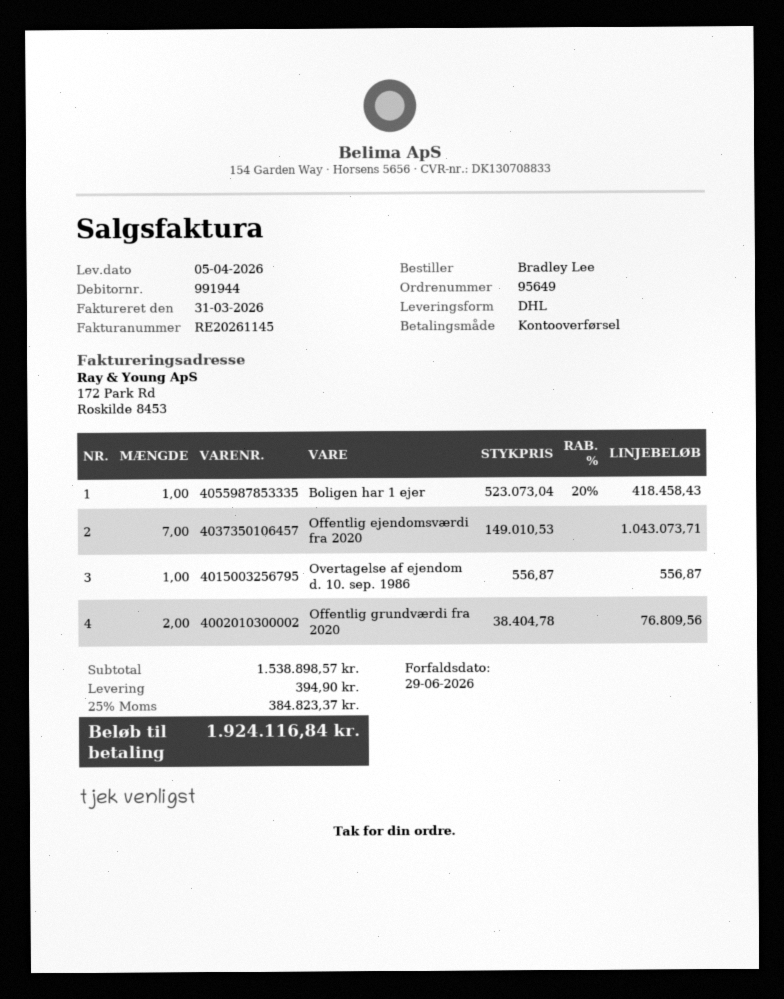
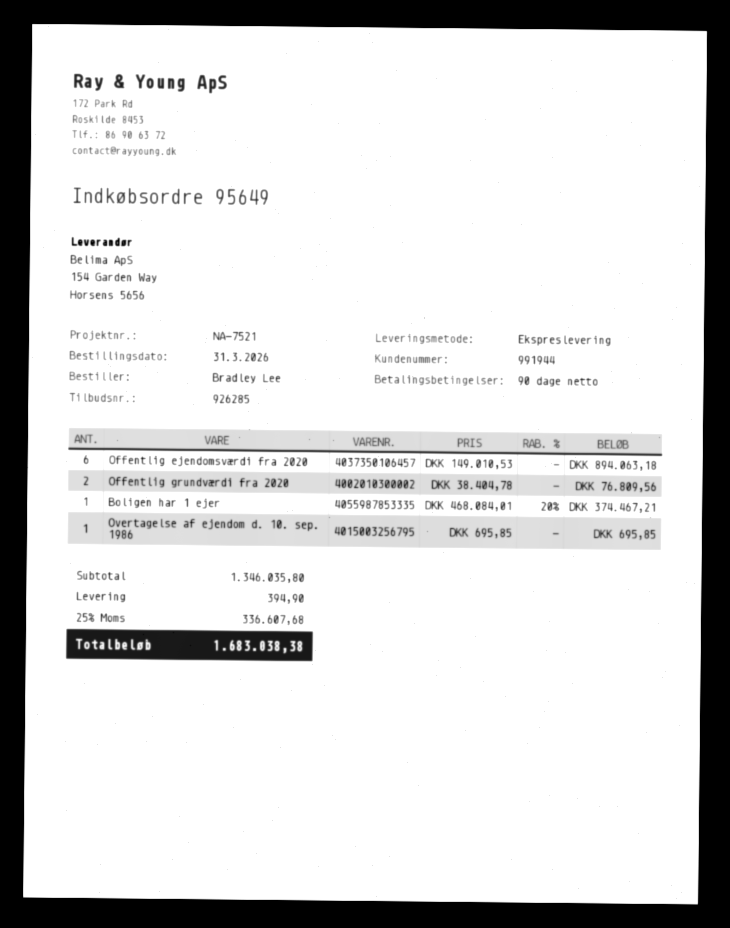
shipping method: DHL -> express
Boligen har 1 ejer: 1 x 523073.04 - 20% = 418458.43 -> 1 x 468084.01 - 20% = 374467.21
Offentlig ejendomsværdi fra 2020: 7 x 149010.53 = 1043073.71 -> 6 x 149010.53 = 894063.18
Overtagelse af ejendom d. 10. sep. 1986: 1 x 556.87 = 556.87 -> 1 x 695.85 = 695.85
subtotal: 1538898.57 -> 1346035.80
tax: 25% = 384823.37 -> 25% = 336607.68
total: 1924116.84 -> 1683038.38

